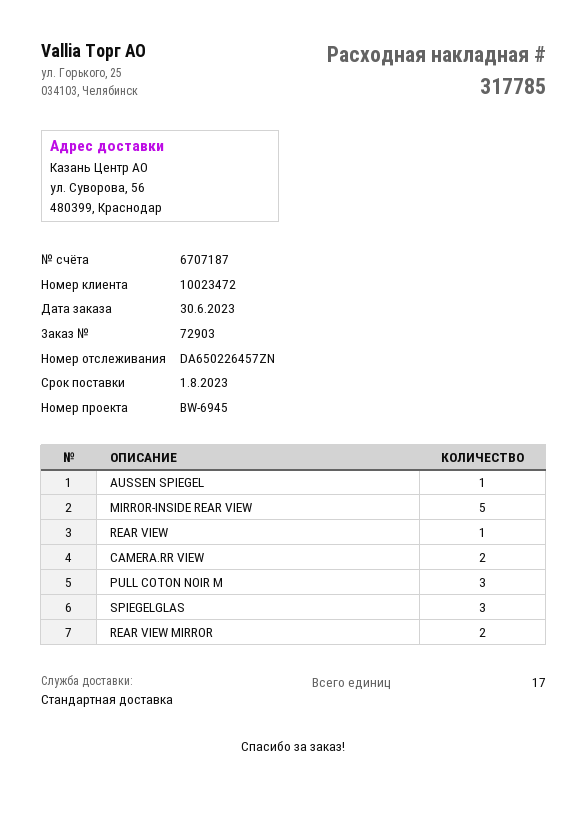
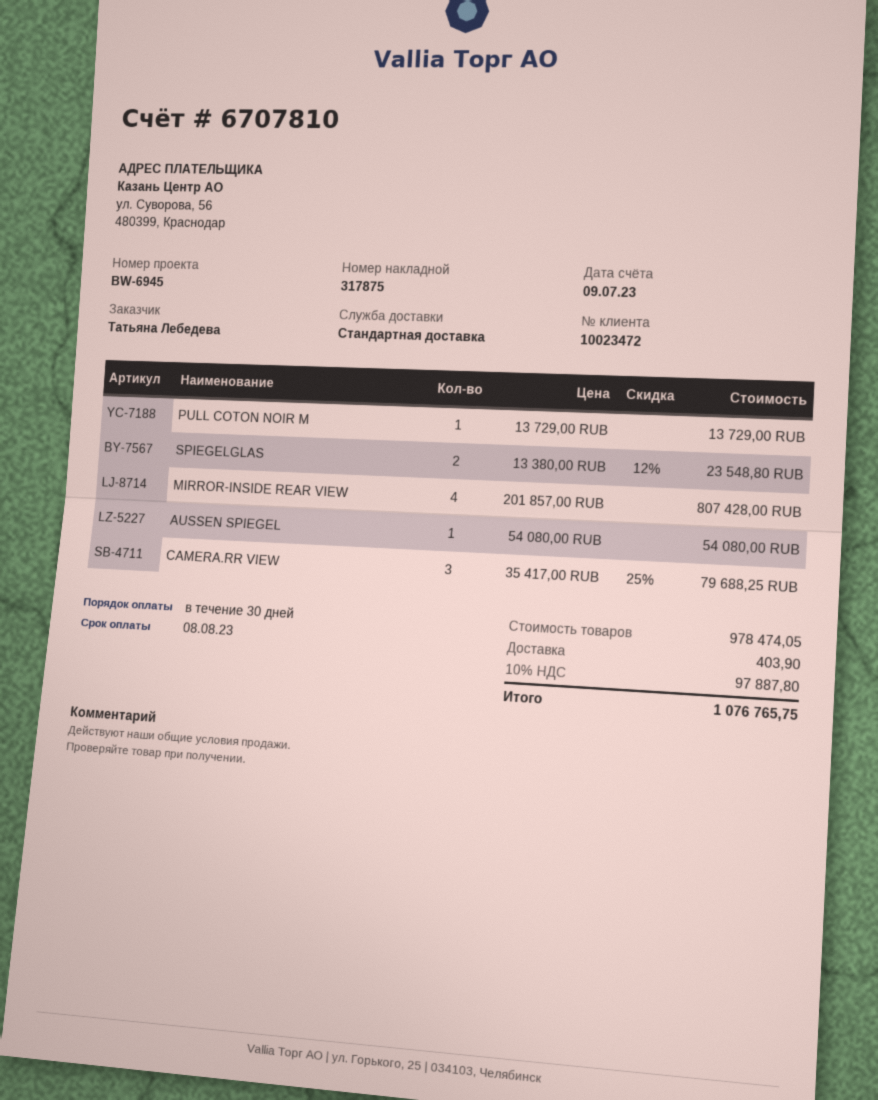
delivery note number: 317785 -> 317875
invoice number: 6707187 -> 6707810
MIRROR-INSIDE REAR VIEW: 5 -> 4
REAR VIEW: 1 -> none
CAMERA.RR VIEW: 2 -> 3
PULL COTON NOIR M: 3 -> 1
SPIEGELGLAS: 3 -> 2
REAR VIEW MIRROR: 2 -> none

